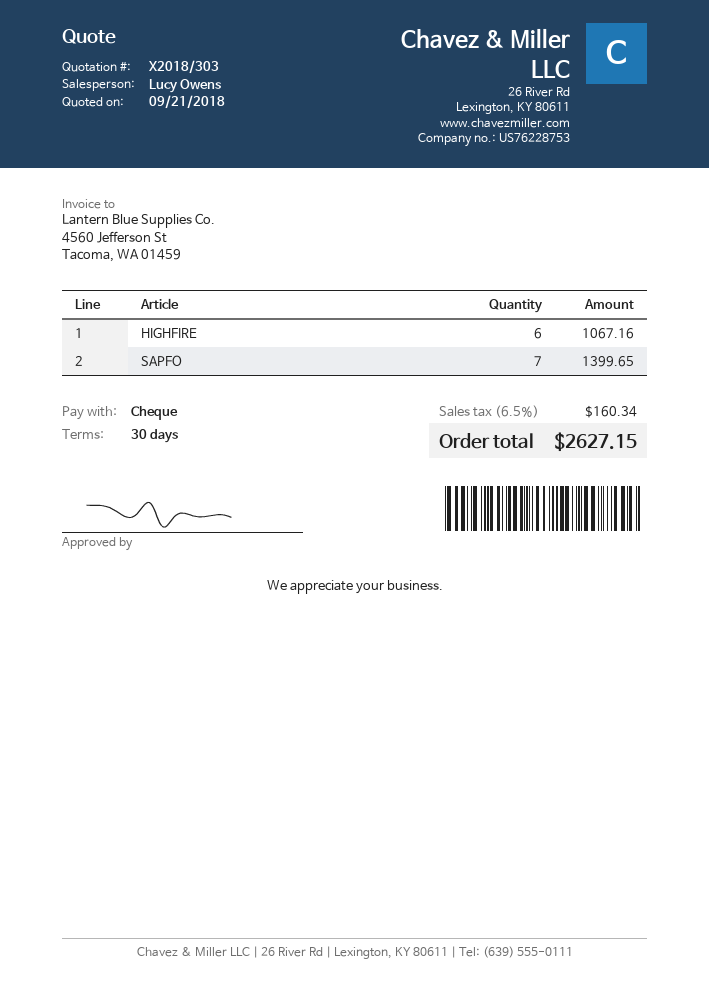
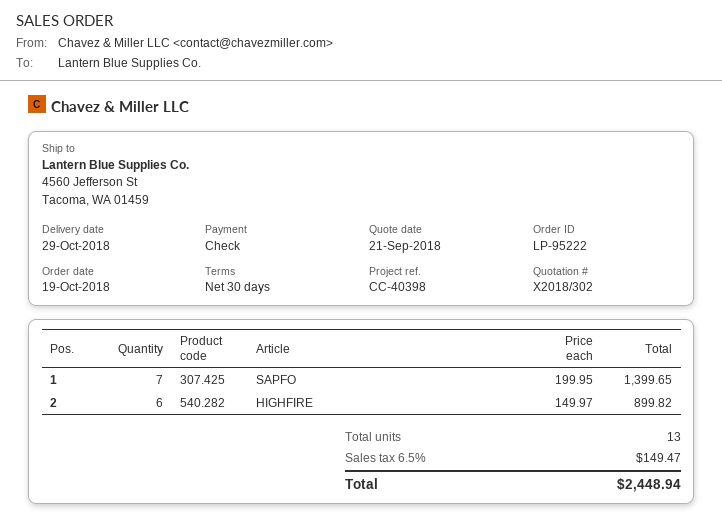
quote number: X2018/303 -> X2018/302
HIGHFIRE: 6 for 1067.16 -> 6 for 899.82
tax: 6.5% = 160.34 -> 6.5% = 149.47
total: 2627.15 -> 2448.94

